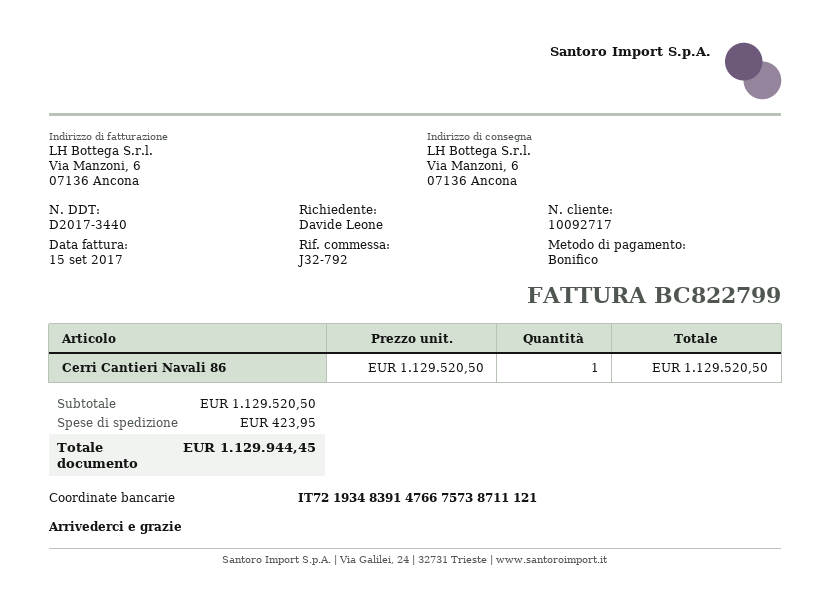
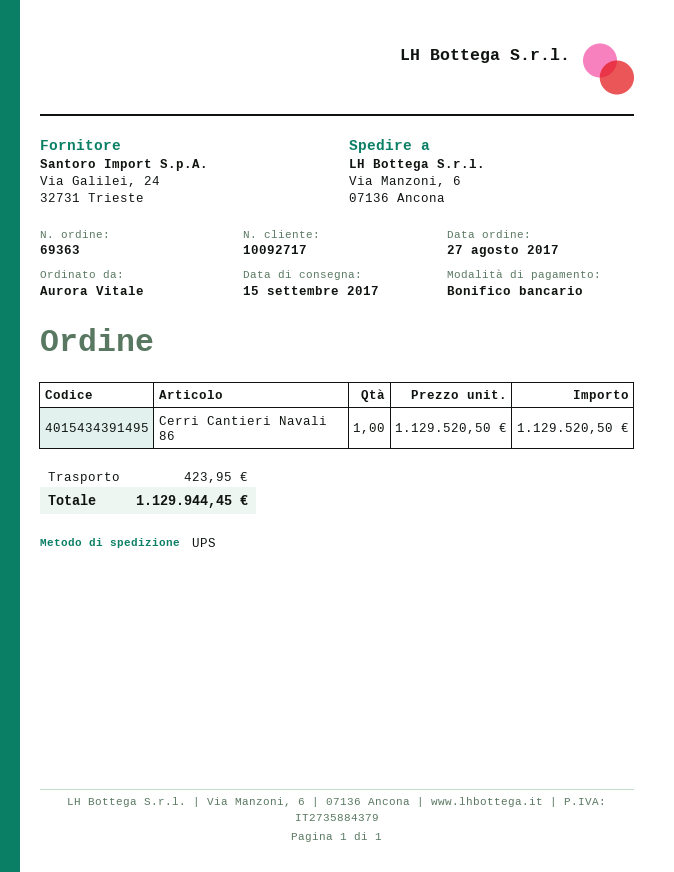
ordered by: Davide Leone -> Aurora Vitale

